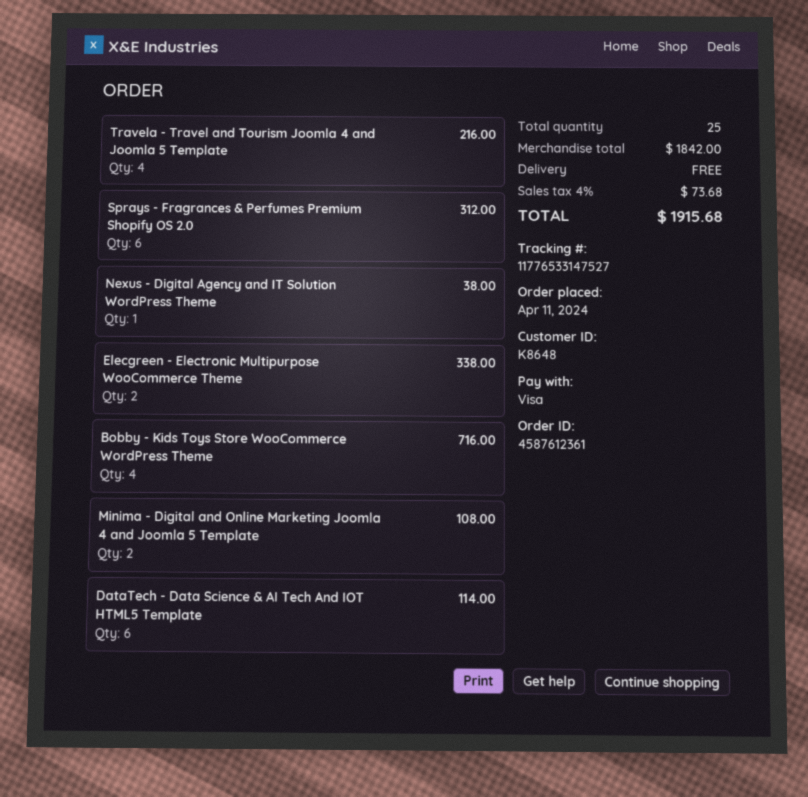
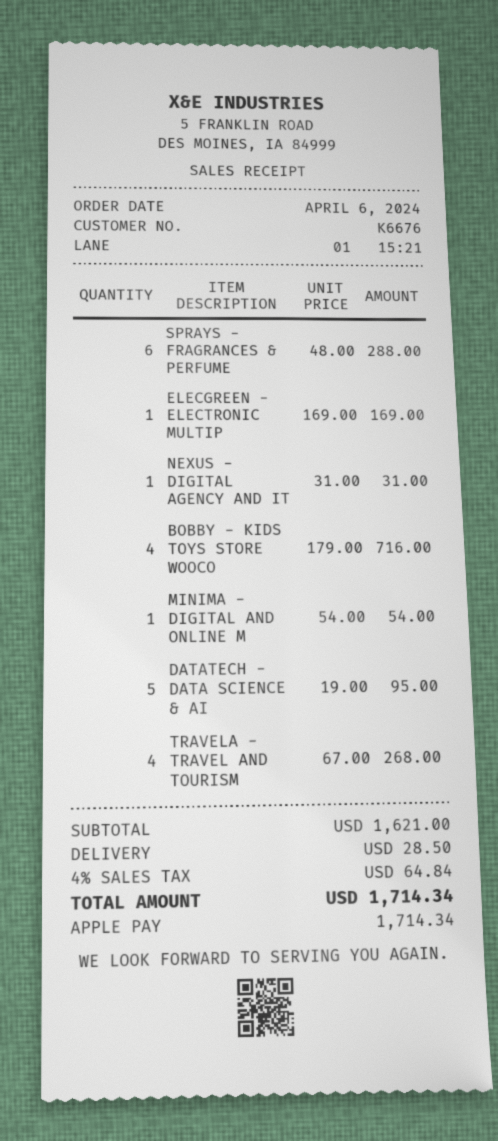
order date: 2024-04-11 -> 2024-04-06
customer number: K8648 -> K6676
payment method: Visa -> Apple Pay
Travela - Travel and Tourism Joomla 4 and Joomla 5 Template: 4 for 216.00 -> 4 for 268.00
Sprays - Fragrances & Perfumes Premium Shopify OS 2.0: 6 for 312.00 -> 6 for 288.00
Nexus - Digital Agency and IT Solution WordPress Theme: 1 for 38.00 -> 1 for 31.00
Elecgreen - Electronic Multipurpose WooCommerce Theme: 2 for 338.00 -> 1 for 169.00
Minima - Digital and Online Marketing Joomla 4 and Joomla 5 Template: 2 for 108.00 -> 1 for 54.00
DataTech - Data Science & AI Tech And IOT HTML5 Template: 6 for 114.00 -> 5 for 95.00
subtotal: 1842.00 -> 1621.00
shipping: 0.00 -> 28.50
tax: 4% = 73.68 -> 4% = 64.84
total: 1915.68 -> 1714.34

